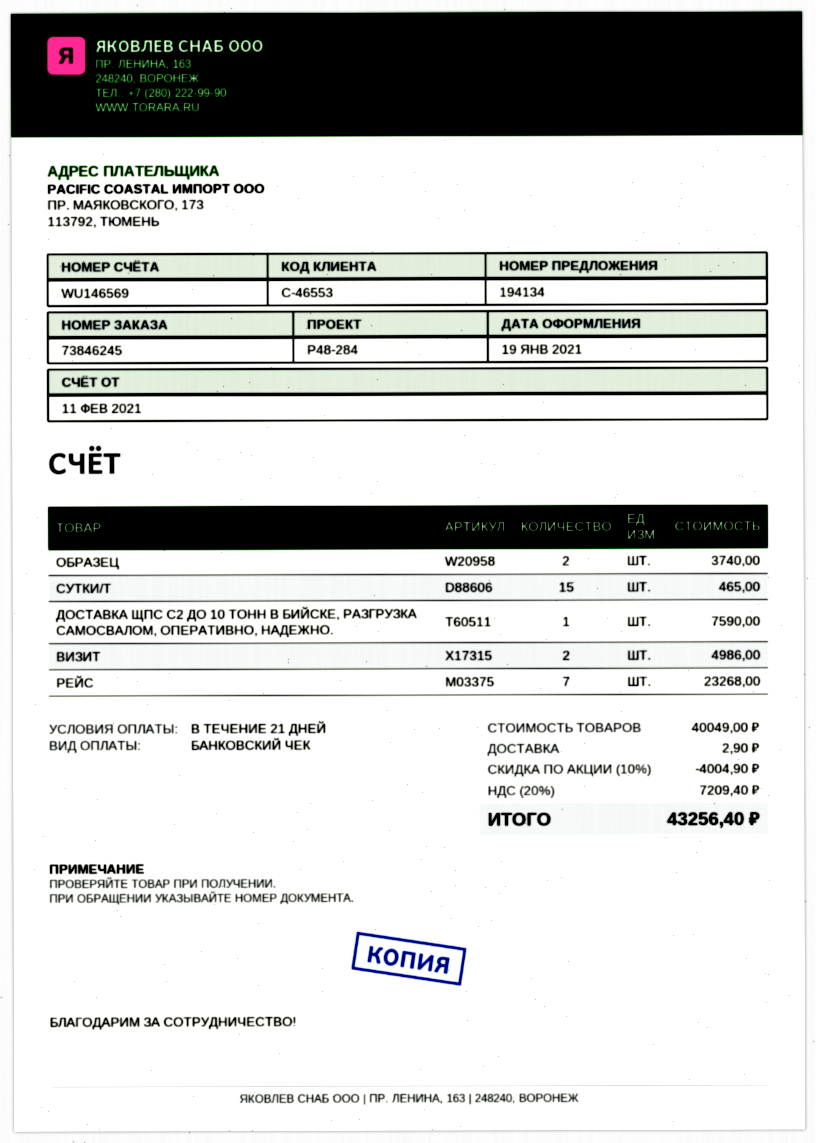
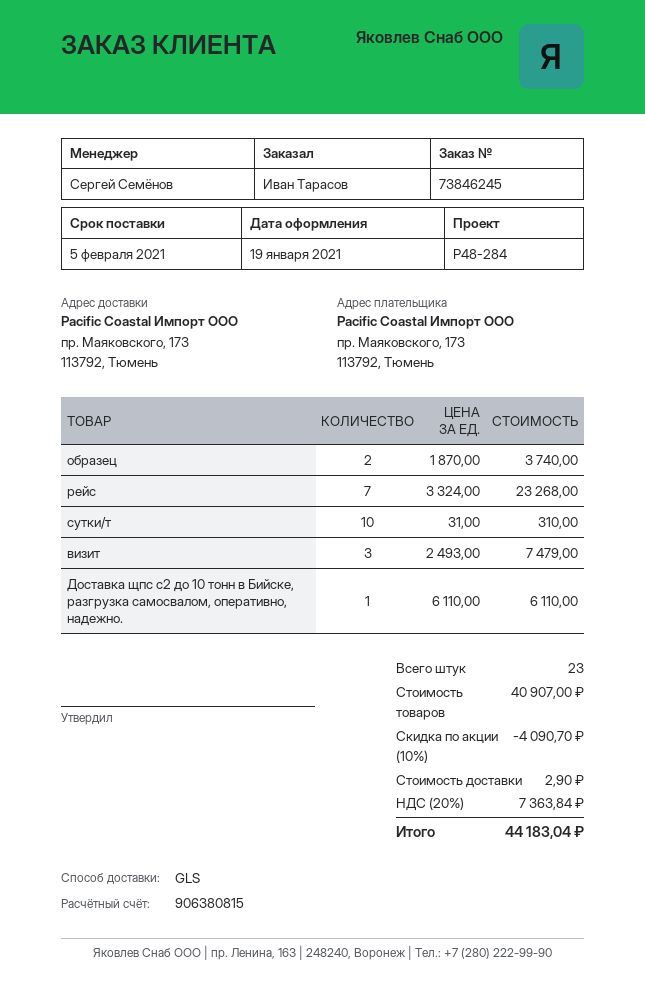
СУТКИ/Т: 15 for 465.00 -> 10 for 310.00
ДОСТАВКА ЩПС С2 ДО 10 ТОНН В БИЙСКЕ, РАЗГРУЗКА САМОСВАЛОМ, ОПЕРАТИВНО, НАДЕЖНО.: 1 for 7590.00 -> 1 for 6110.00
ВИЗИТ: 2 for 4986.00 -> 3 for 7479.00
subtotal: 40049.00 -> 40907.00
discount: 10% = 4004.90 -> 10% = 4090.70
tax: 20% = 7209.40 -> 20% = 7363.84
total: 43256.40 -> 44183.04

